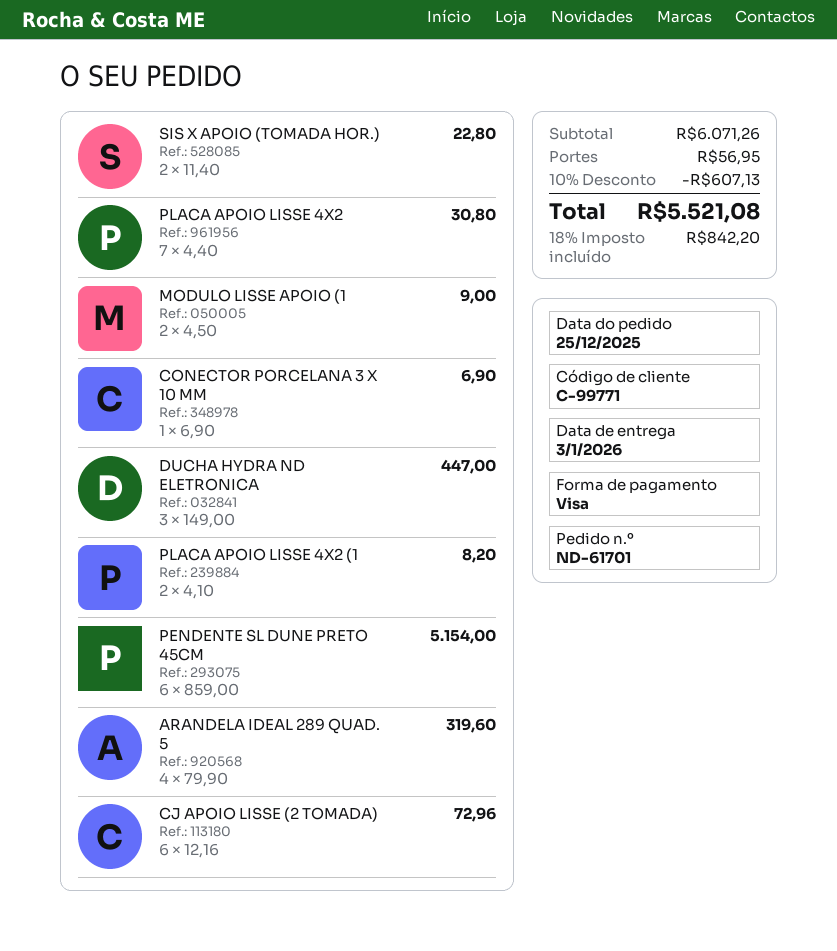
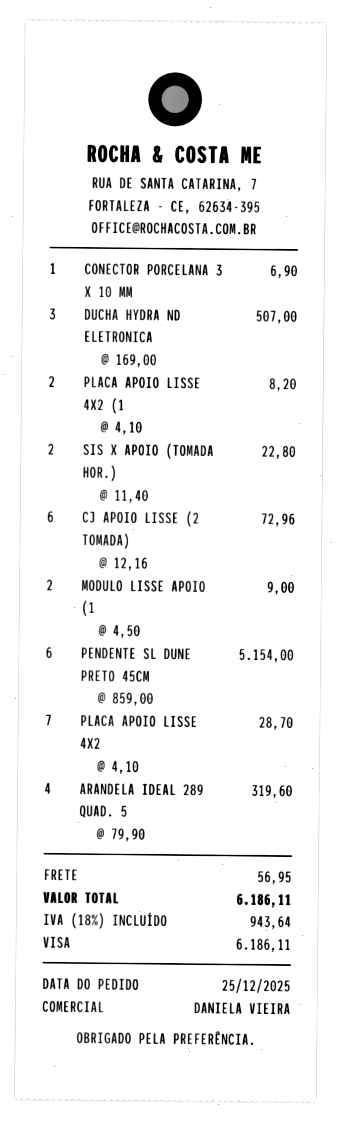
PLACA APOIO LISSE 4X2: 7 x 4.40 = 30.80 -> 7 x 4.10 = 28.70
DUCHA HYDRA ND ELETRONICA: 3 x 149.00 = 447.00 -> 3 x 169.00 = 507.00
discount: 10% = 607.13 -> none
tax: 18% = 842.20 -> 18% = 943.64
total: 5521.08 -> 6186.11

